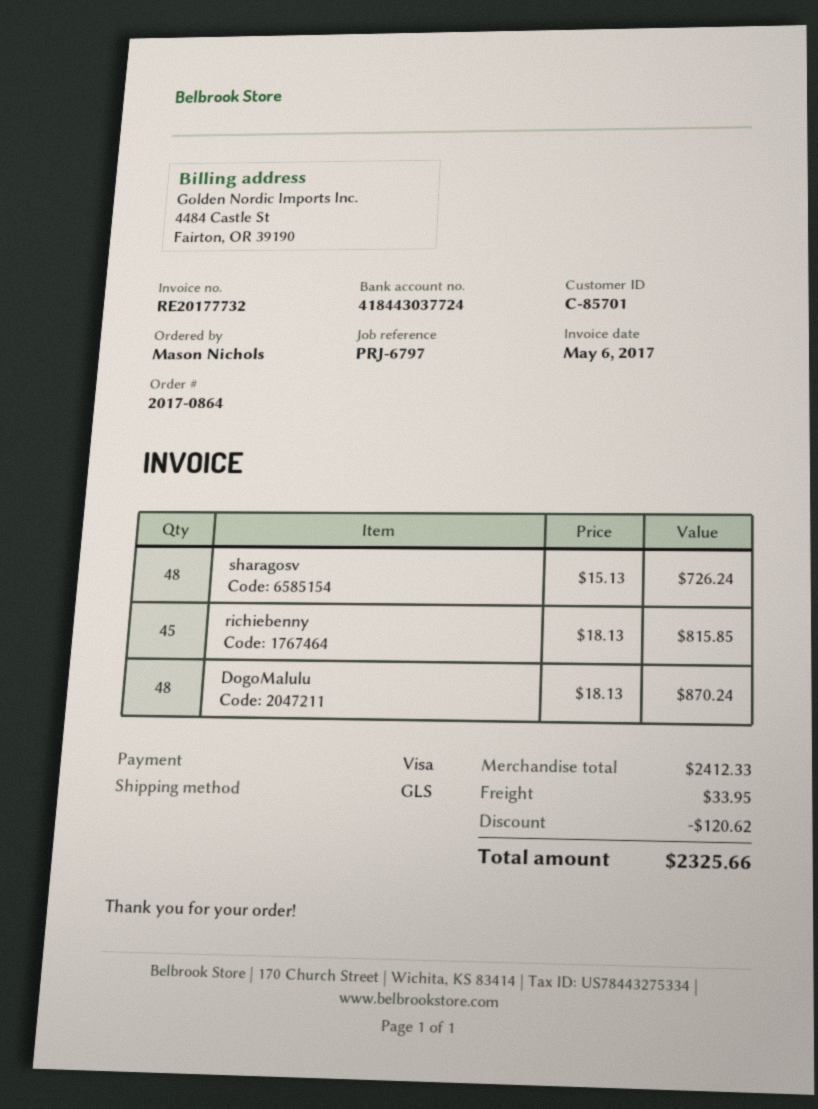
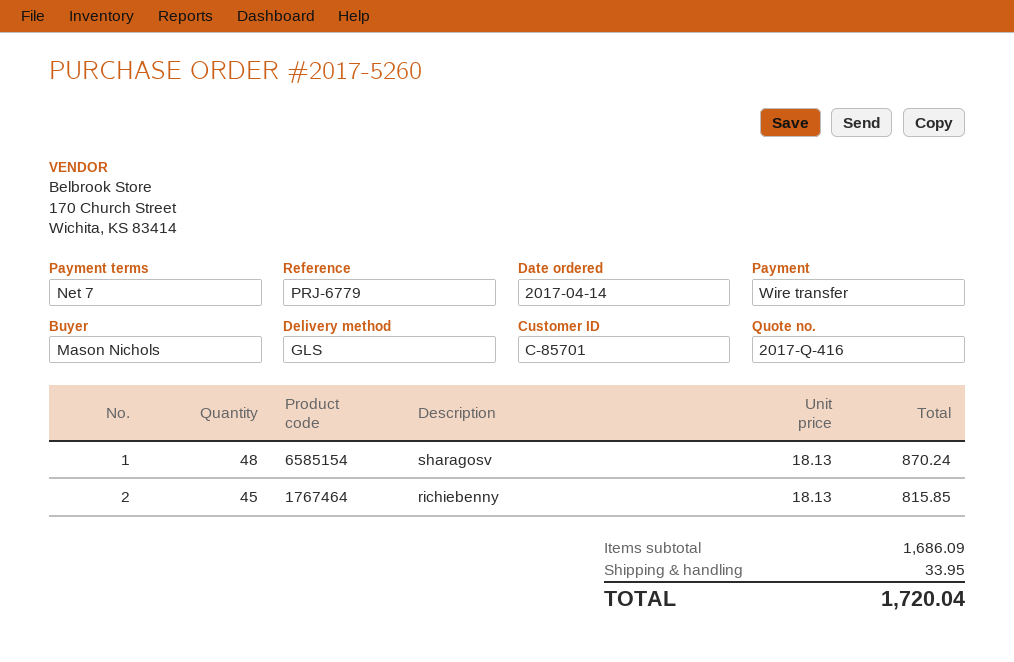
order number: 2017-0864 -> 2017-5260
reference: PRJ-6797 -> PRJ-6779
payment method: Visa -> bank transfer
sharagosv: 48 x 15.13 = 726.24 -> 48 x 18.13 = 870.24
DogoMalulu: 48 x 18.13 = 870.24 -> none
subtotal: 2412.33 -> 1686.09
discount: 120.62 -> none
total: 2325.66 -> 1720.04

